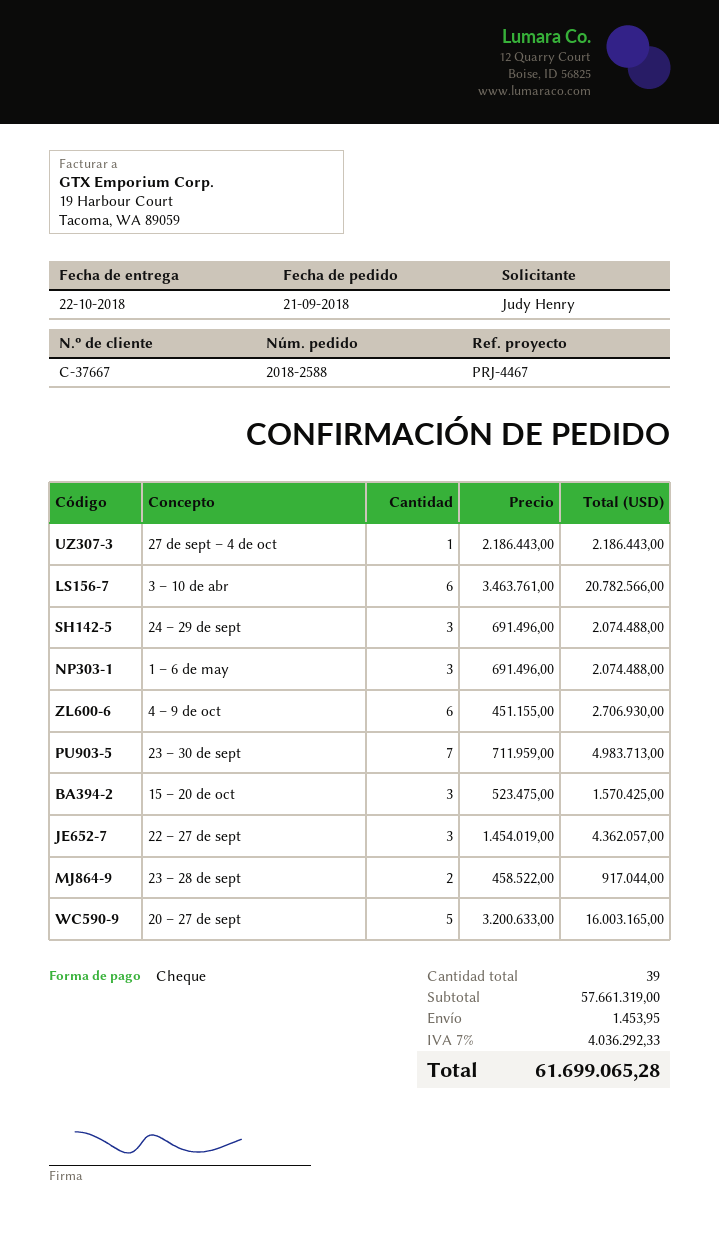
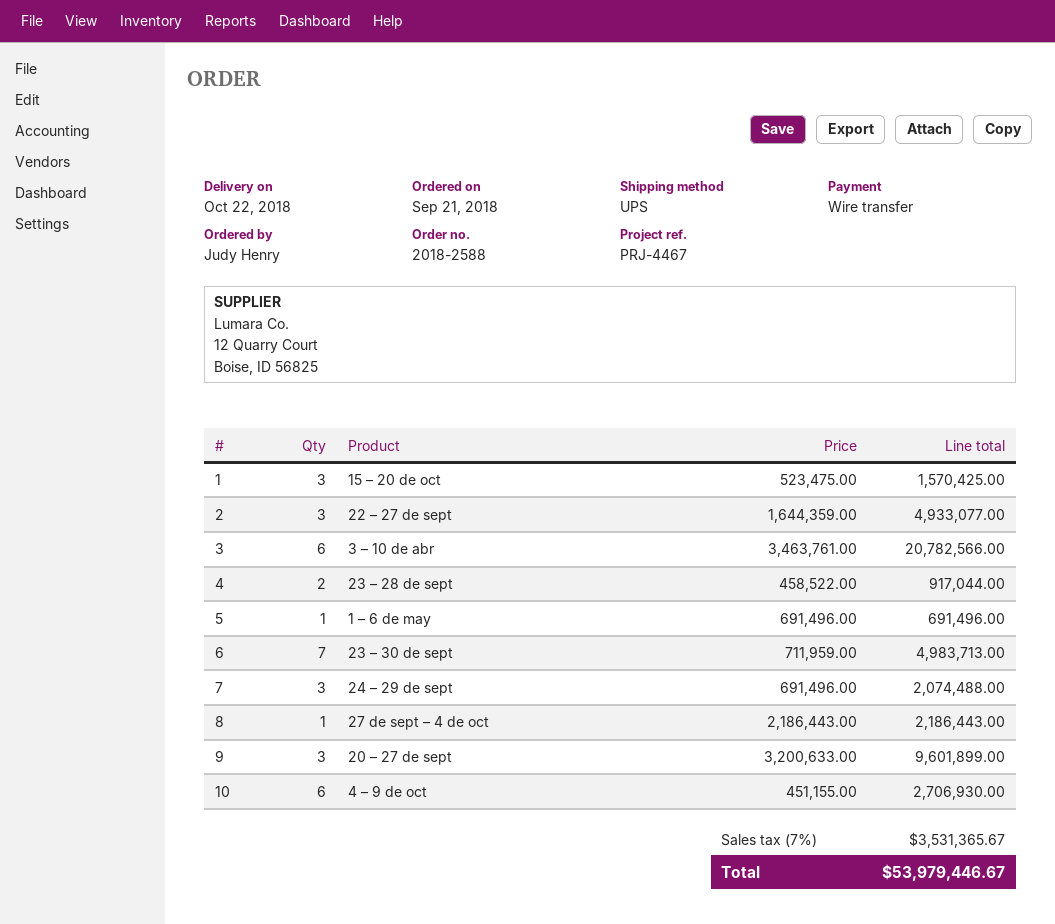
payment method: cheque -> bank transfer
1 – 6 de may: 3 x 691496.00 = 2074488.00 -> 1 x 691496.00 = 691496.00
22 – 27 de sept: 3 x 1454019.00 = 4362057.00 -> 3 x 1644359.00 = 4933077.00
20 – 27 de sept: 5 x 3200633.00 = 16003165.00 -> 3 x 3200633.00 = 9601899.00
shipping: 1453.95 -> none
tax: 7% = 4036292.33 -> 7% = 3531365.67
total: 61699065.28 -> 53979446.67

